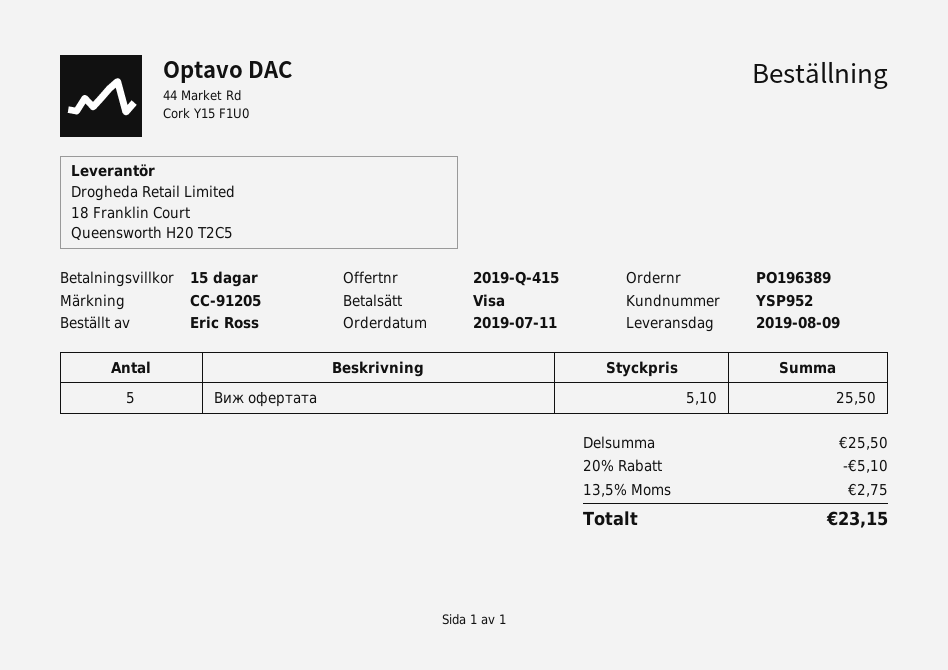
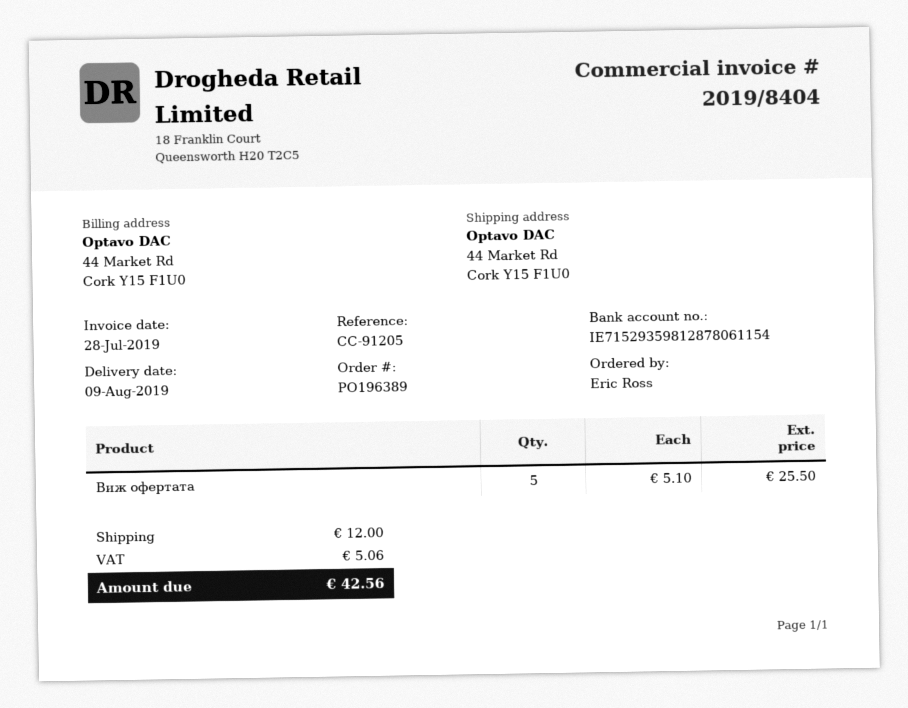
discount: 20% = 5.10 -> none
shipping: none -> 12.00
tax: 2.75 -> 5.06
total: 23.15 -> 42.56

